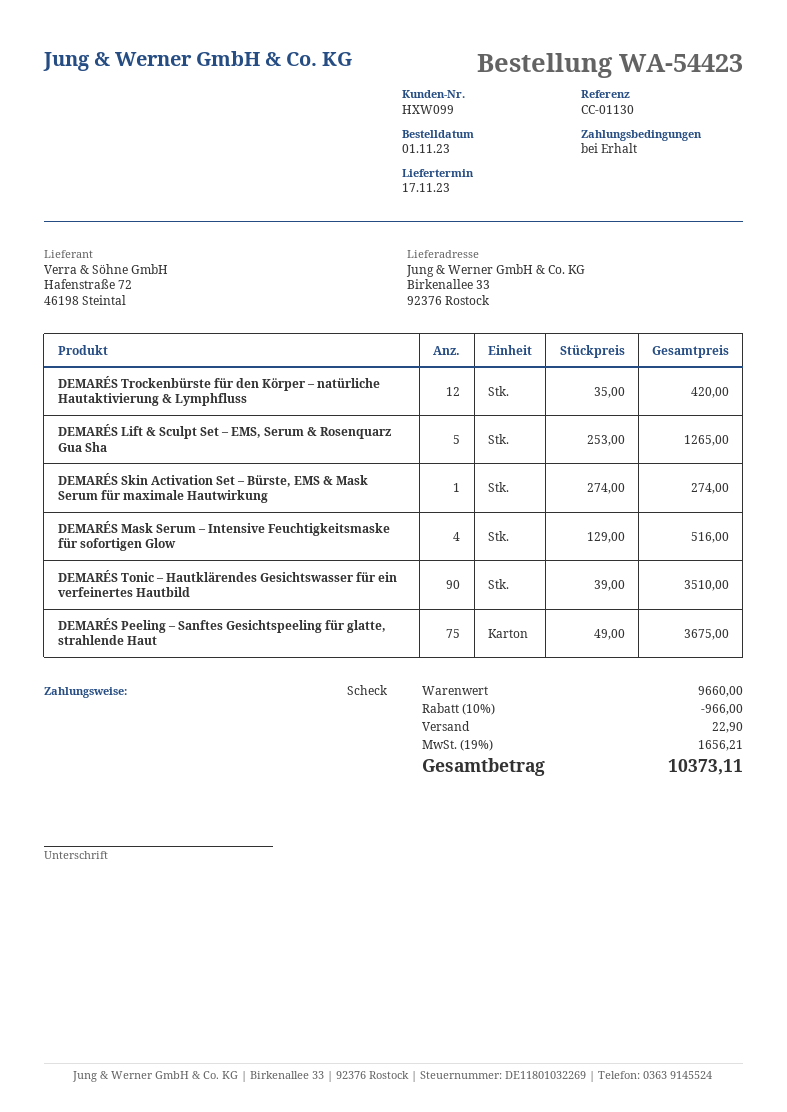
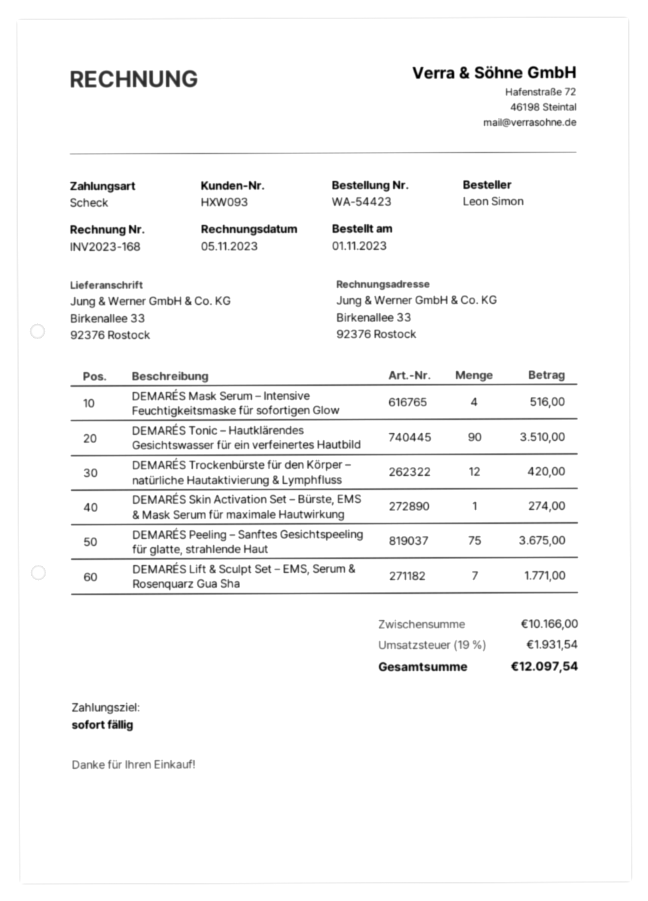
customer number: HXW099 -> HXW093
DEMARÉS Lift & Sculpt Set – EMS, Serum & Rosenquarz Gua Sha: 5 for 1265.00 -> 7 for 1771.00
subtotal: 9660.00 -> 10166.00
discount: 10% = 966.00 -> none
shipping: 22.90 -> none
tax: 19% = 1656.21 -> 19% = 1931.54
total: 10373.11 -> 12097.54

